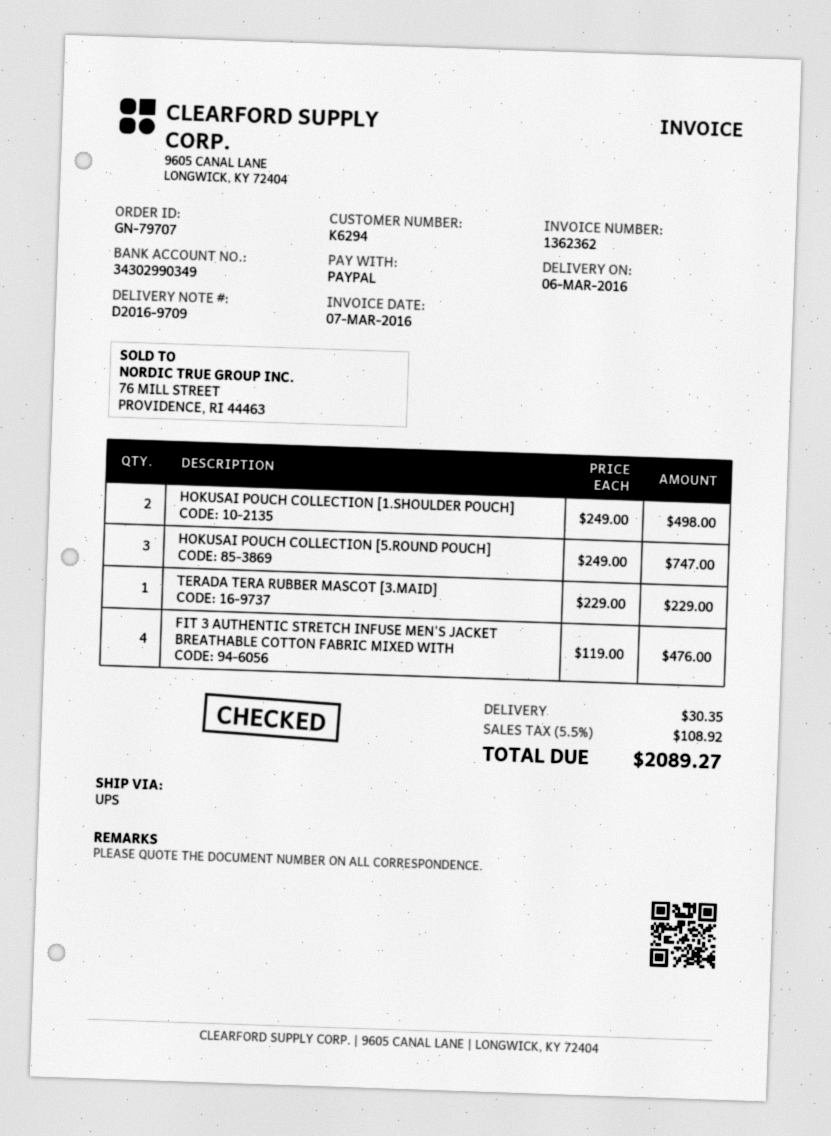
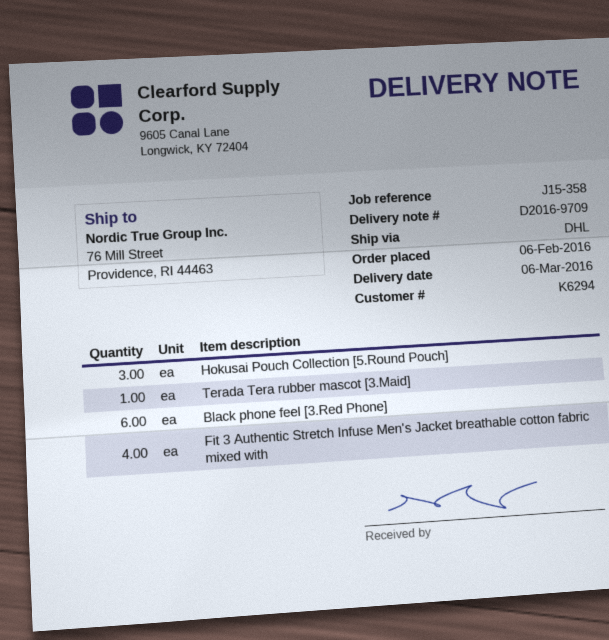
shipping method: UPS -> DHL
HOKUSAI POUCH COLLECTION [1.SHOULDER POUCH]: 2 -> none
Black phone feel [3.Red Phone]: none -> 6

